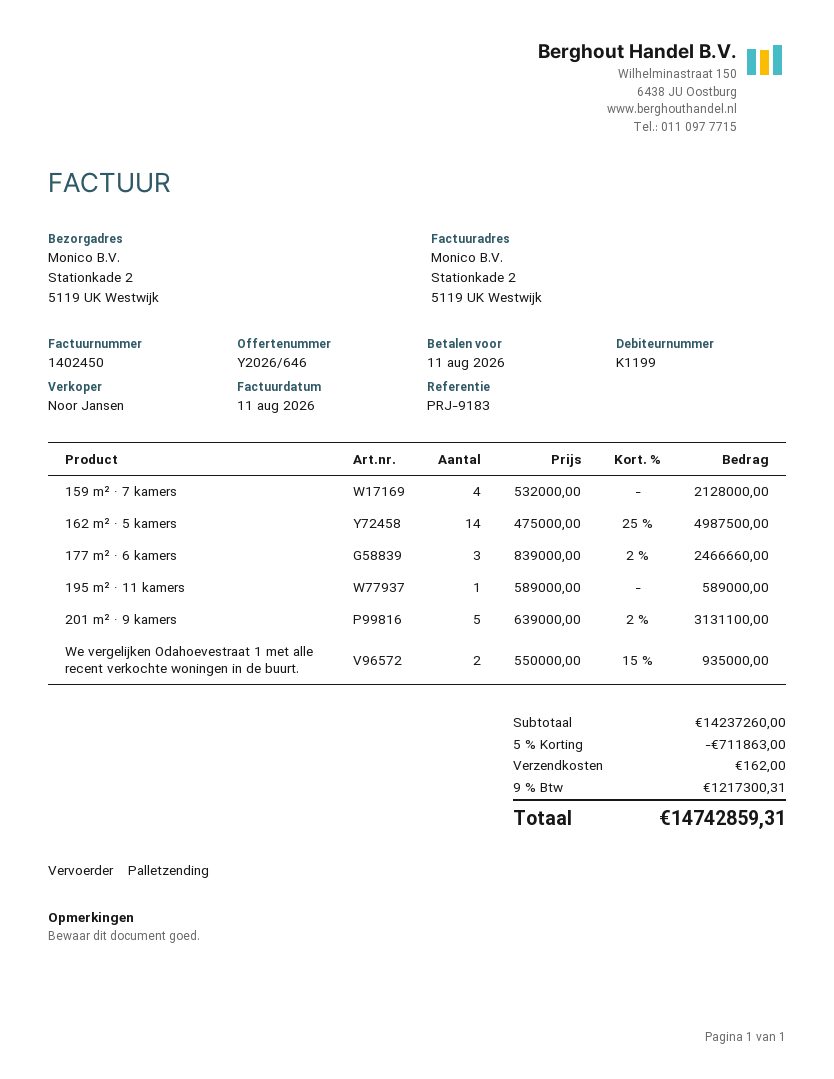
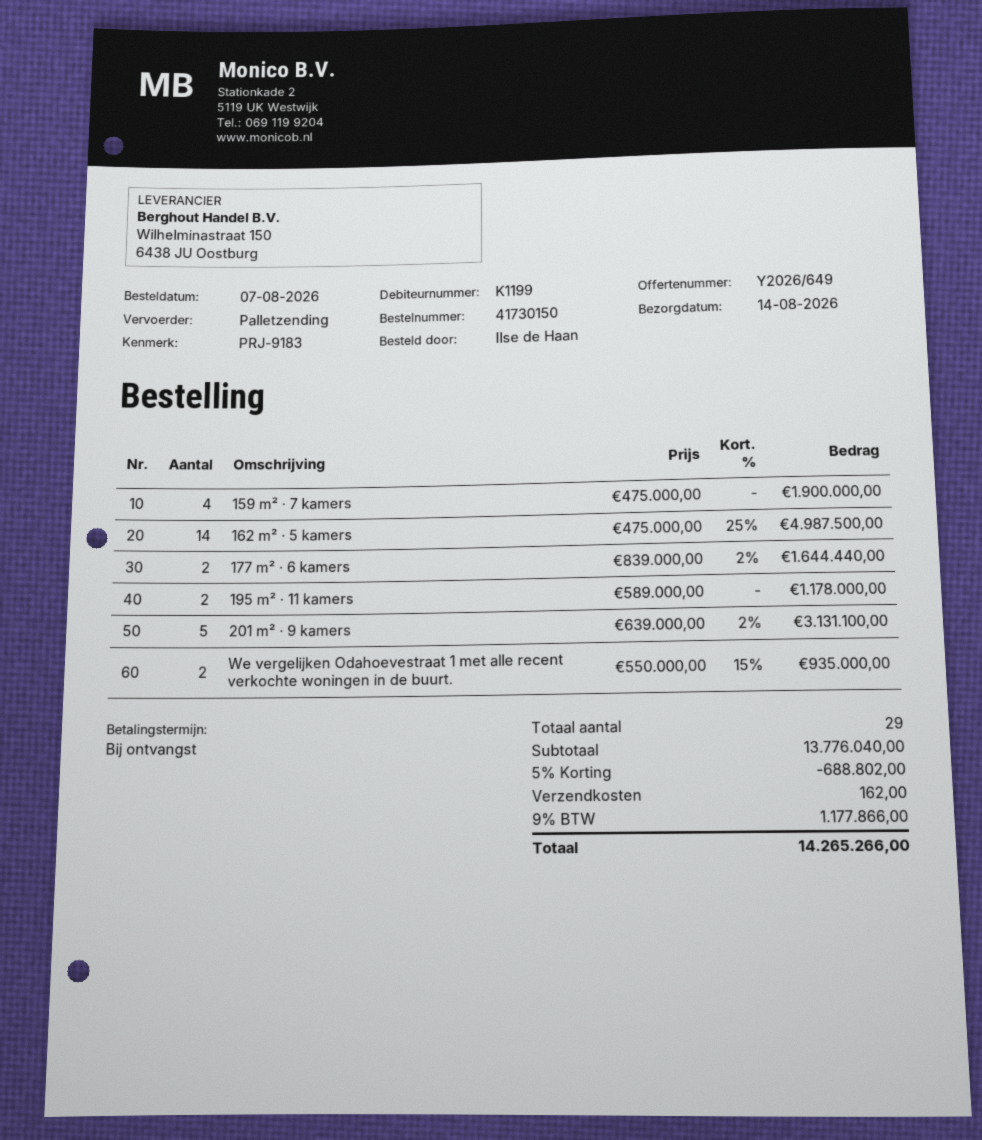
quote number: Y2026/646 -> Y2026/649
159 m² · 7 kamers: 4 x 532000.00 = 2128000.00 -> 4 x 475000.00 = 1900000.00
177 m² · 6 kamers: 3 x 839000.00 - 2% = 2466660.00 -> 2 x 839000.00 - 2% = 1644440.00
195 m² · 11 kamers: 1 x 589000.00 = 589000.00 -> 2 x 589000.00 = 1178000.00
subtotal: 14237260.00 -> 13776040.00
discount: 5% = 711863.00 -> 5% = 688802.00
tax: 9% = 1217300.31 -> 9% = 1177866.00
total: 14742859.31 -> 14265266.00

